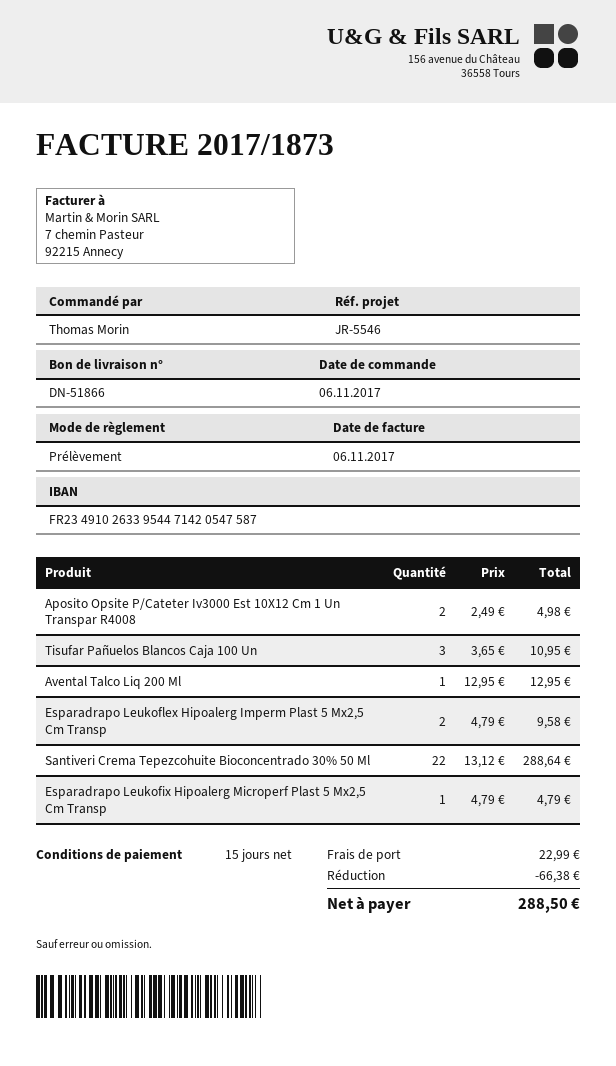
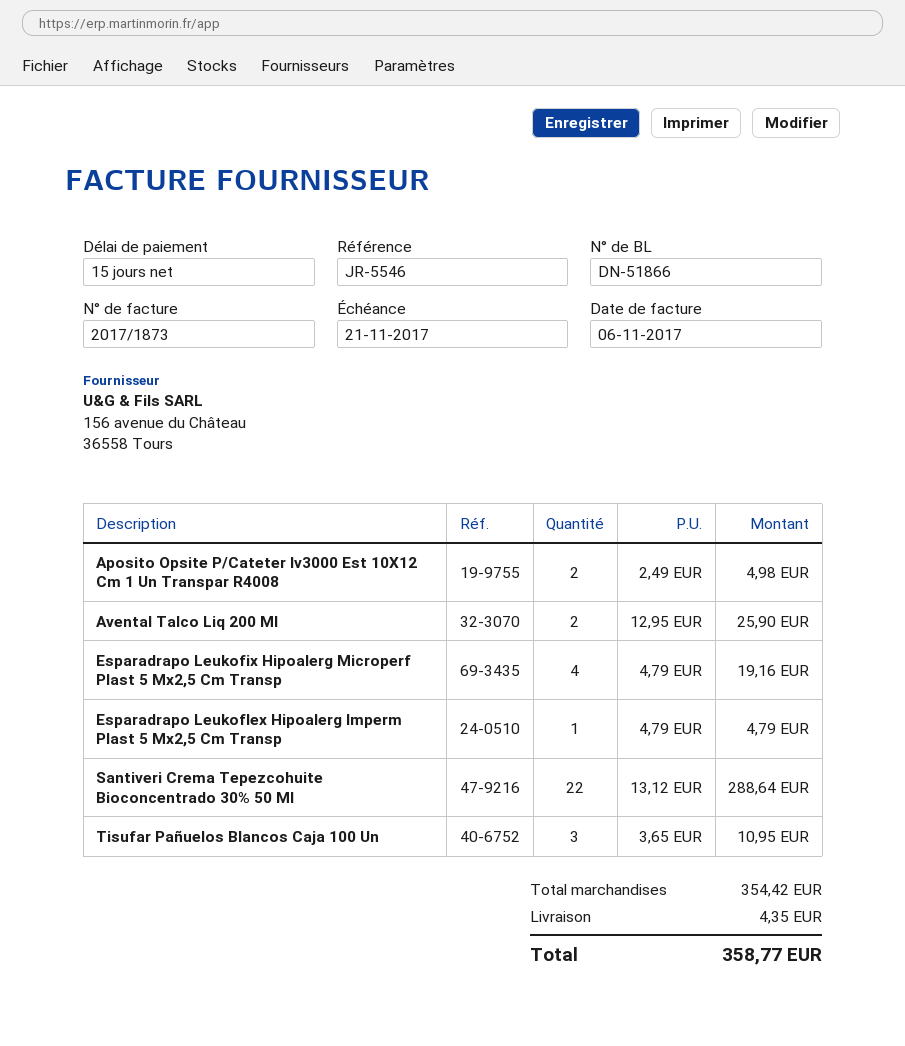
Avental Talco Liq 200 Ml: 1 x 12.95 = 12.95 -> 2 x 12.95 = 25.90
Esparadrapo Leukoflex Hipoalerg Imperm Plast 5 Mx2,5 Cm Transp: 2 x 4.79 = 9.58 -> 1 x 4.79 = 4.79
Esparadrapo Leukofix Hipoalerg Microperf Plast 5 Mx2,5 Cm Transp: 1 x 4.79 = 4.79 -> 4 x 4.79 = 19.16
discount: 66.38 -> none
shipping: 22.99 -> 4.35
total: 288.50 -> 358.77

